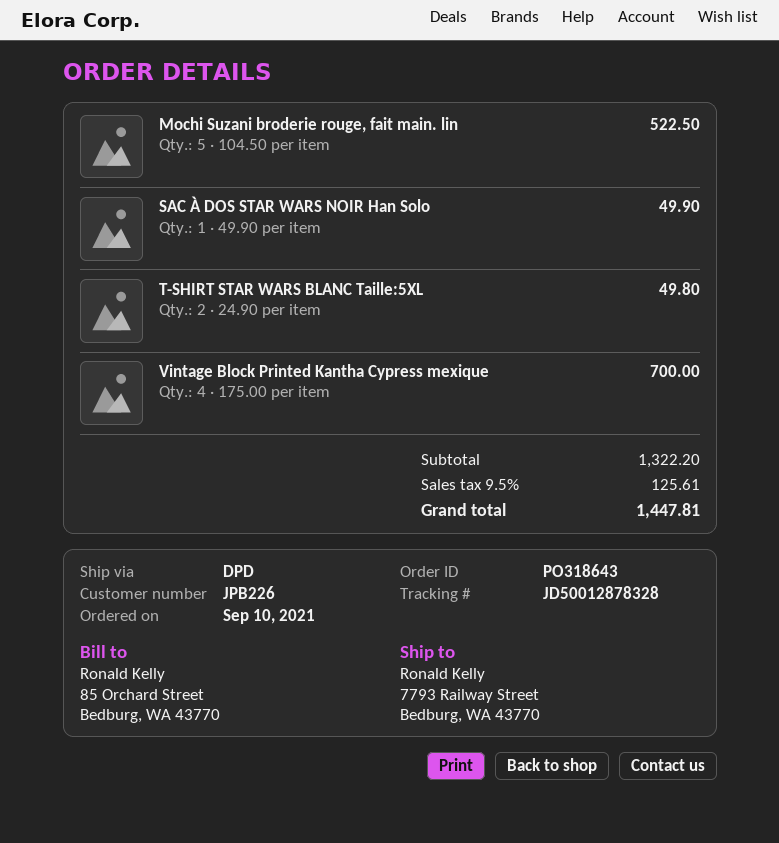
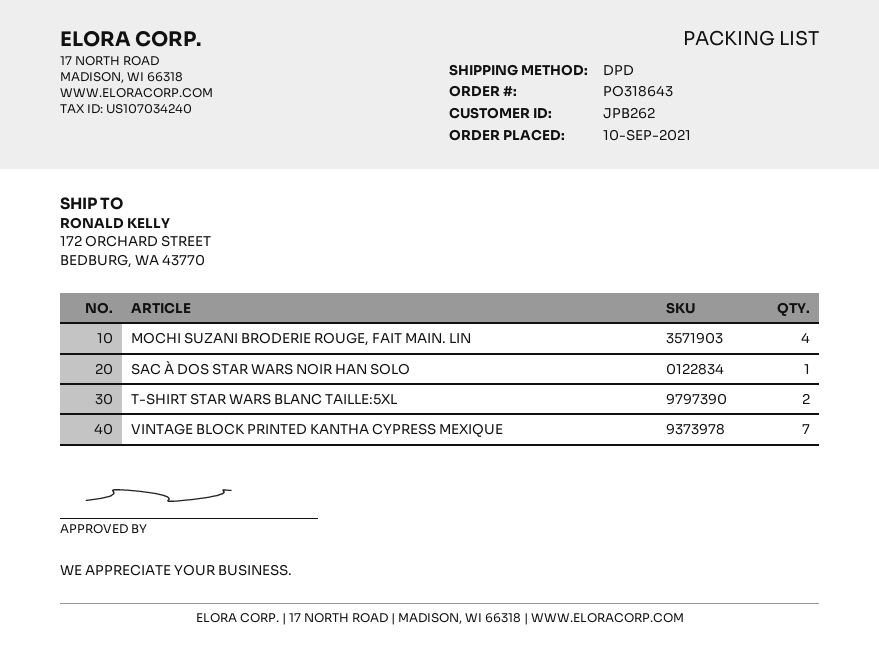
customer number: JPB226 -> JPB262
ship to: 7793 Railway Street, Bedburg, WA 43770 -> 172 ORCHARD STREET, BEDBURG, WA 43770
Mochi Suzani broderie rouge, fait main. lin: 5 -> 4
Vintage Block Printed Kantha Cypress mexique: 4 -> 7

